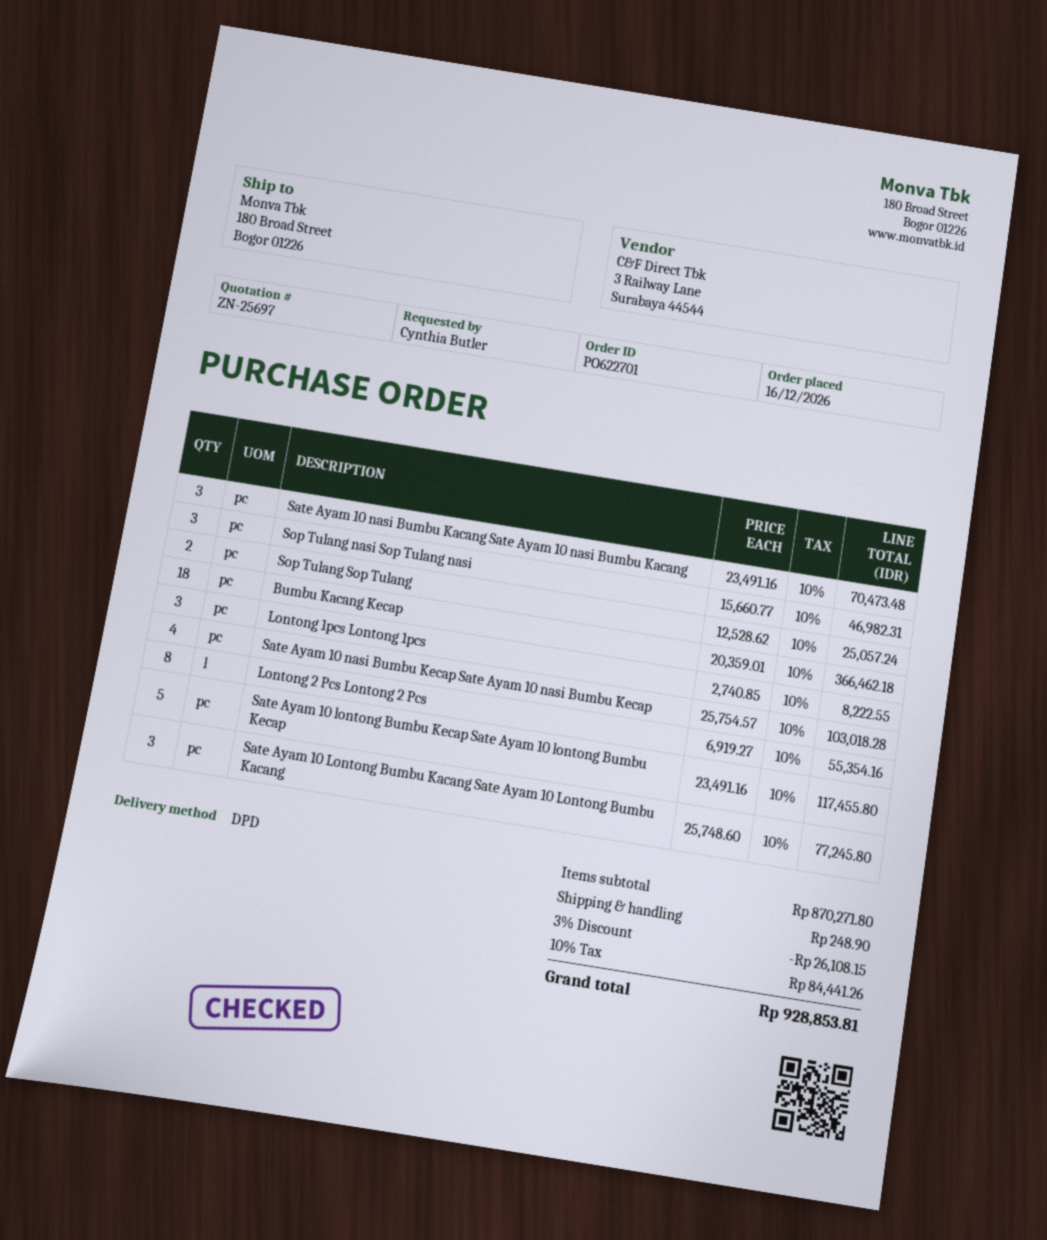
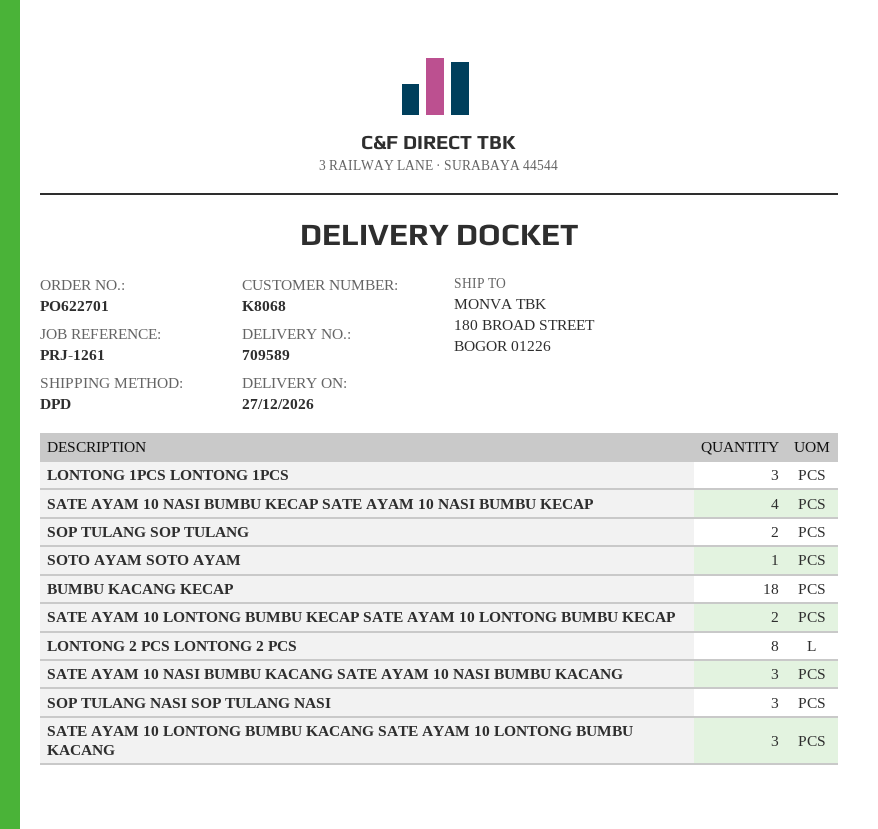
Sate Ayam 10 lontong Bumbu Kecap Sate Ayam 10 lontong Bumbu Kecap: 5 -> 2
SOTO AYAM SOTO AYAM: none -> 1

